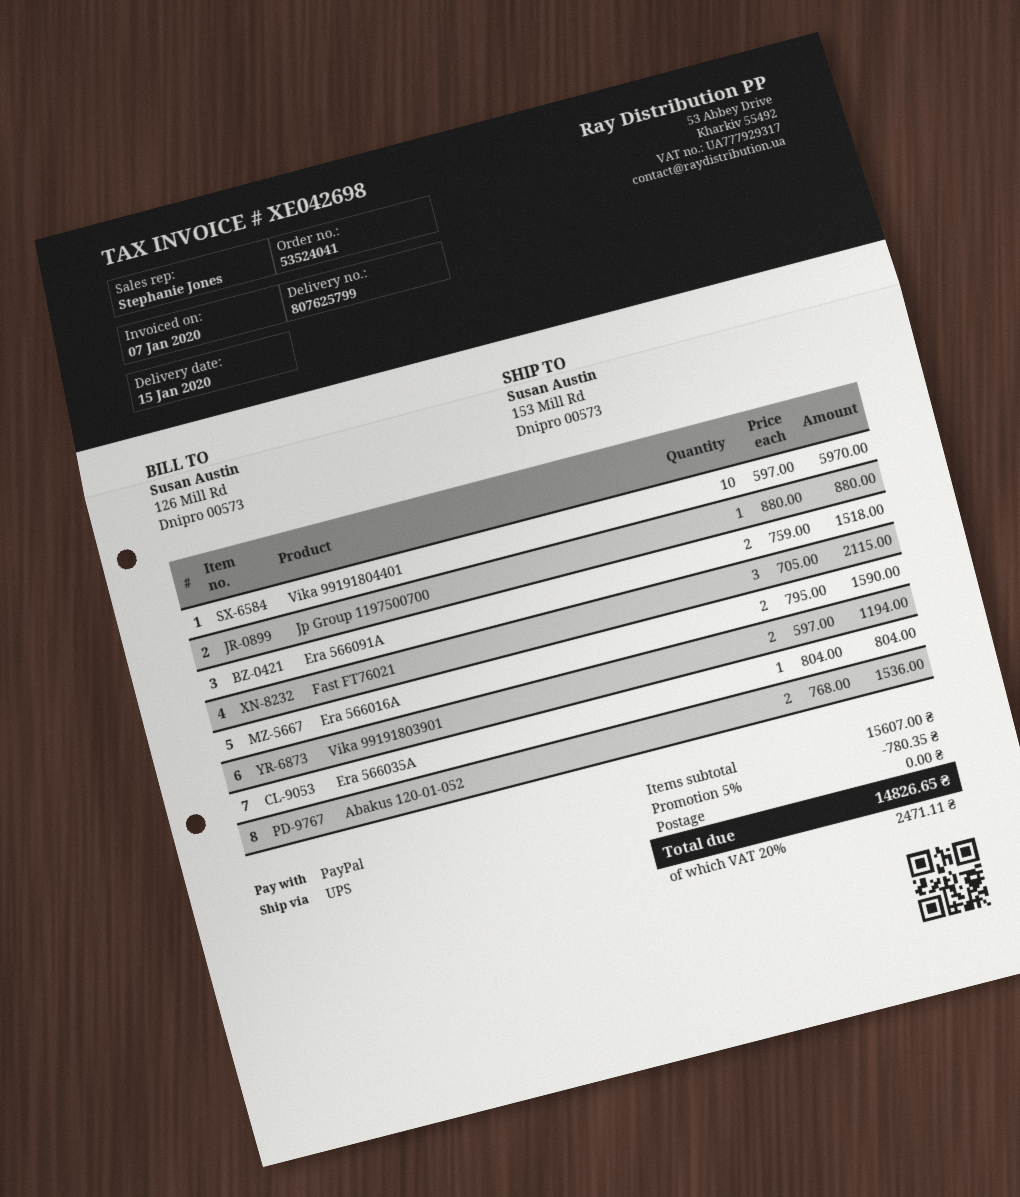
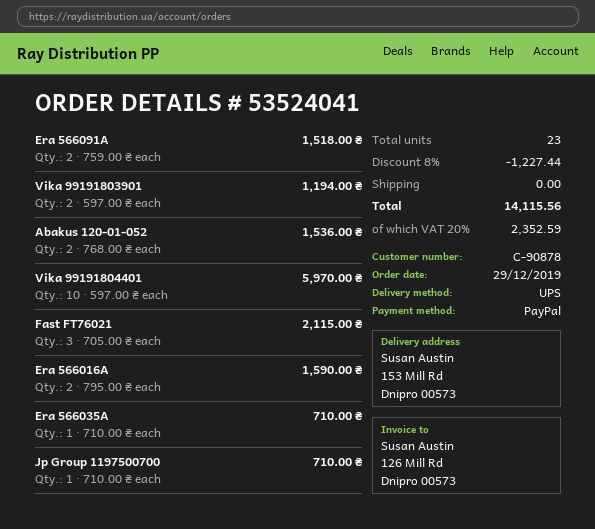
Jp Group 1197500700: 1 x 880.00 = 880.00 -> 1 x 710.00 = 710.00
Era 566035A: 1 x 804.00 = 804.00 -> 1 x 710.00 = 710.00
discount: 5% = 780.35 -> 8% = 1227.44
tax: 20% = 2471.11 -> 20% = 2352.59
total: 14826.65 -> 14115.56

